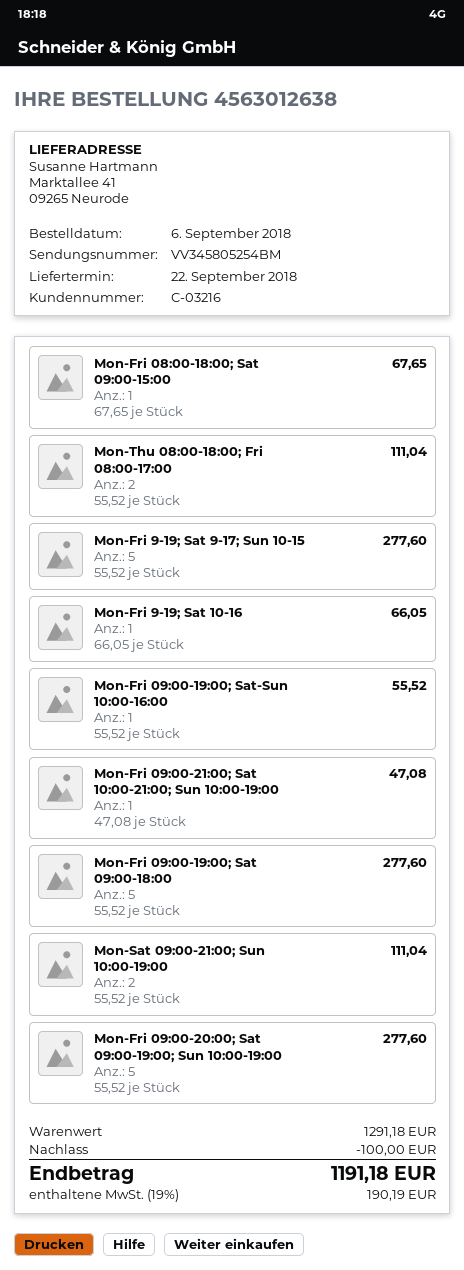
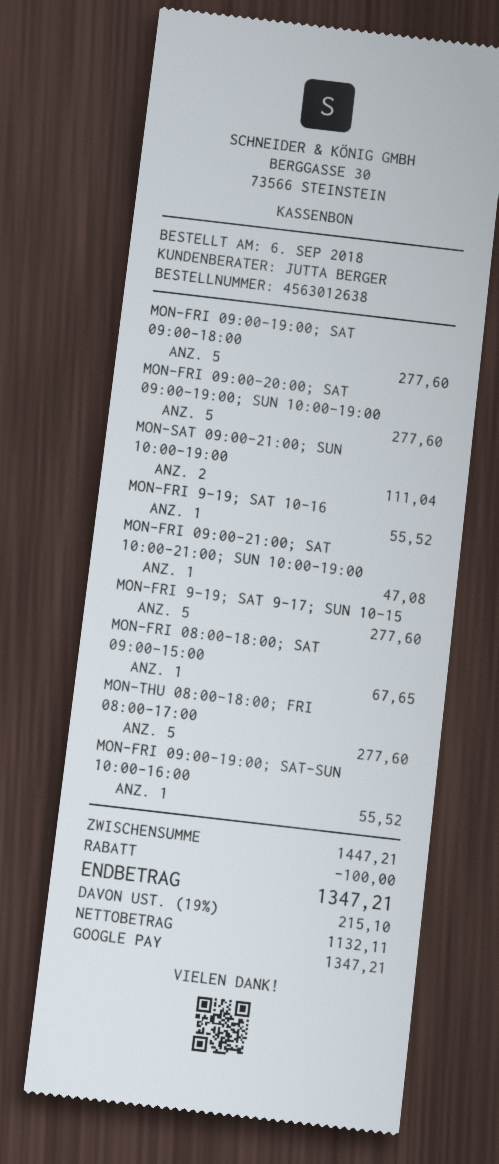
Mon-Thu 08:00-18:00; Fri 08:00-17:00: 2 for 111.04 -> 5 for 277.60
Mon-Fri 9-19; Sat 10-16: 1 for 66.05 -> 1 for 55.52
subtotal: 1291.18 -> 1447.21
tax: 19% = 190.19 -> 19% = 215.10
total: 1191.18 -> 1347.21

